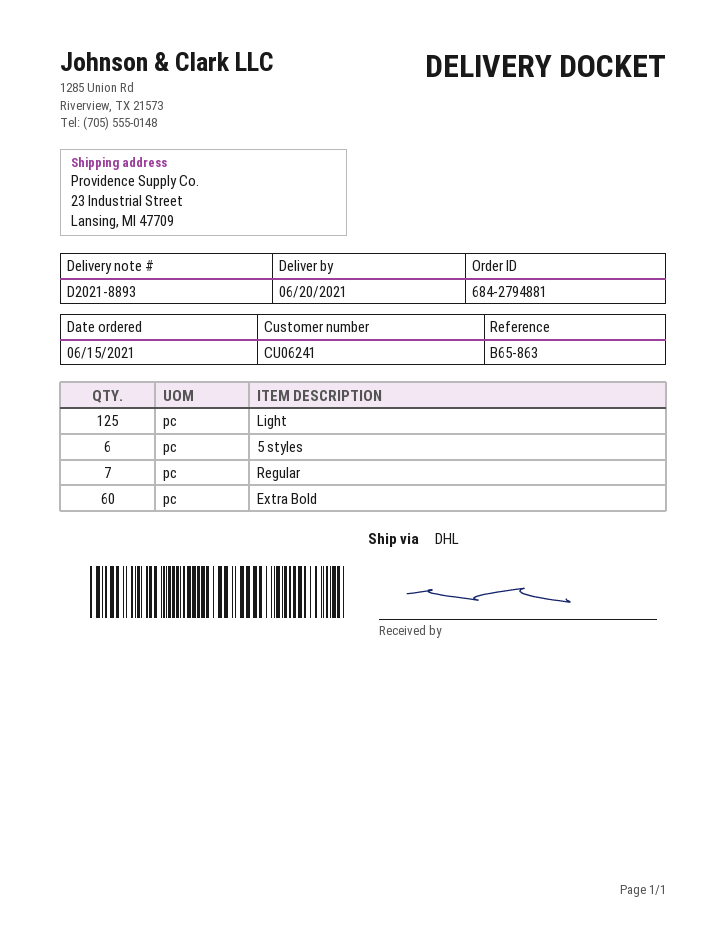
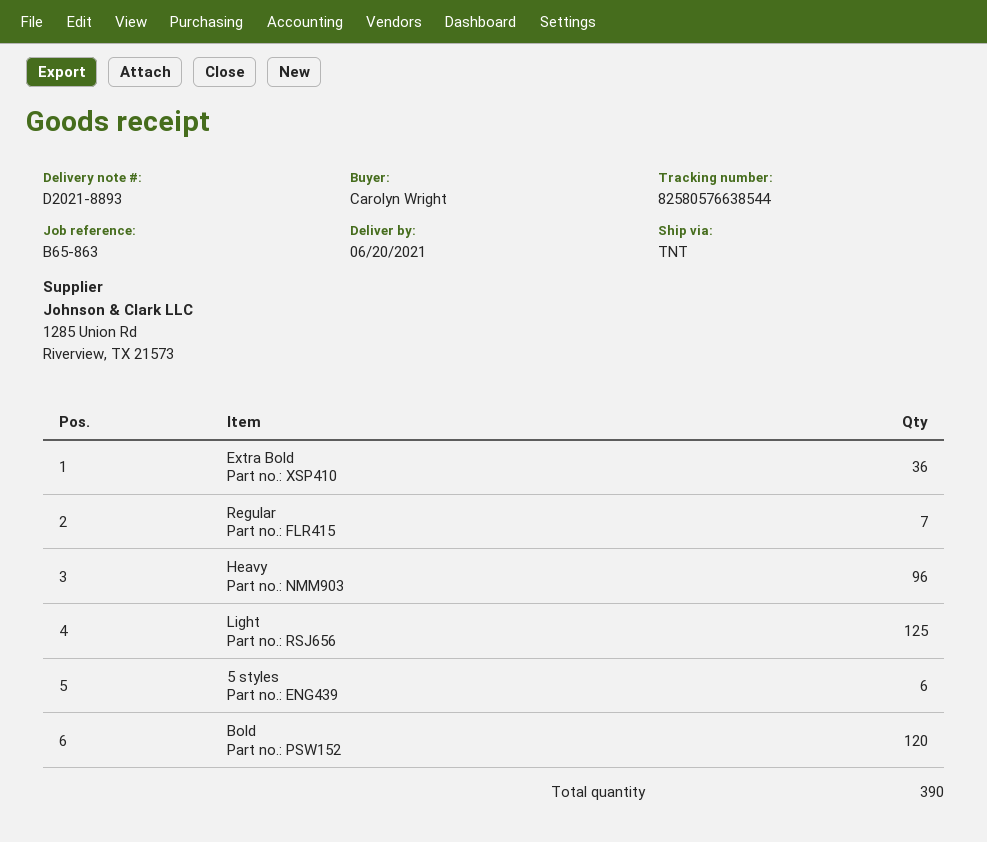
shipping method: DHL -> TNT
Extra Bold: 60 -> 36
Heavy: none -> 96
Bold: none -> 120

